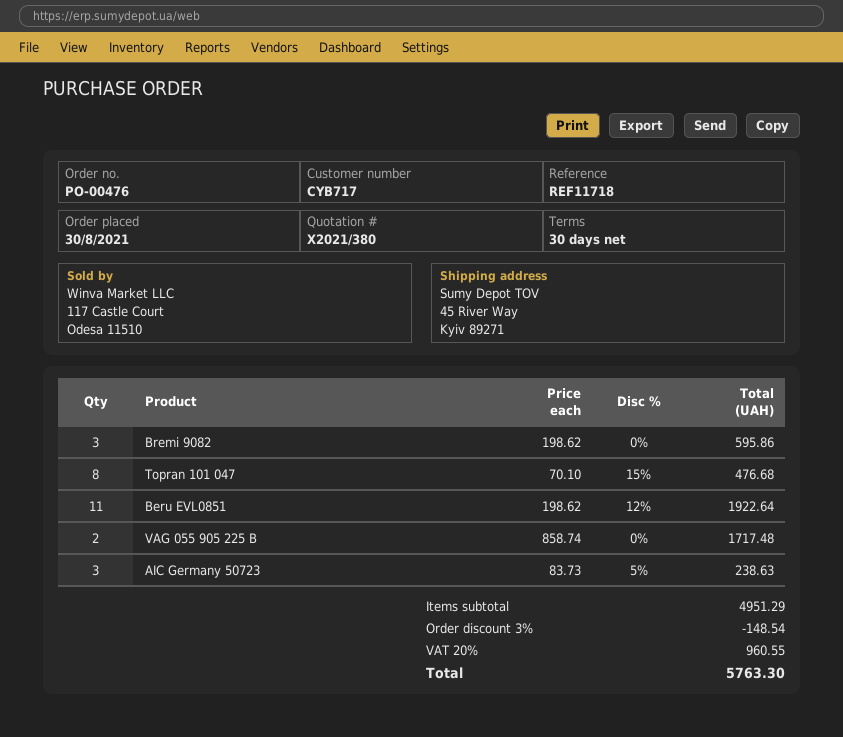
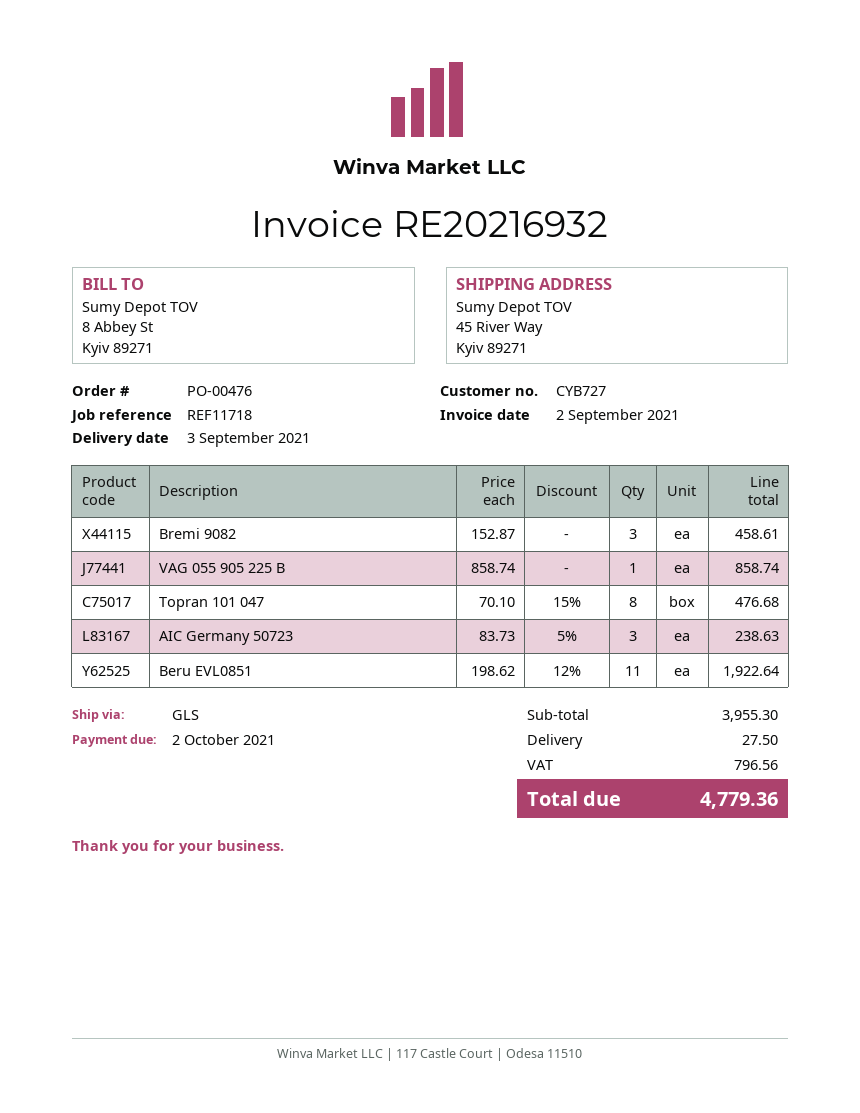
customer number: CYB717 -> CYB727
Bremi 9082: 3 x 198.62 = 595.86 -> 3 x 152.87 = 458.61
VAG 055 905 225 B: 2 x 858.74 = 1717.48 -> 1 x 858.74 = 858.74
subtotal: 4951.29 -> 3955.30
discount: 3% = 148.54 -> none
shipping: none -> 27.50
tax: 960.55 -> 796.56
total: 5763.30 -> 4779.36

